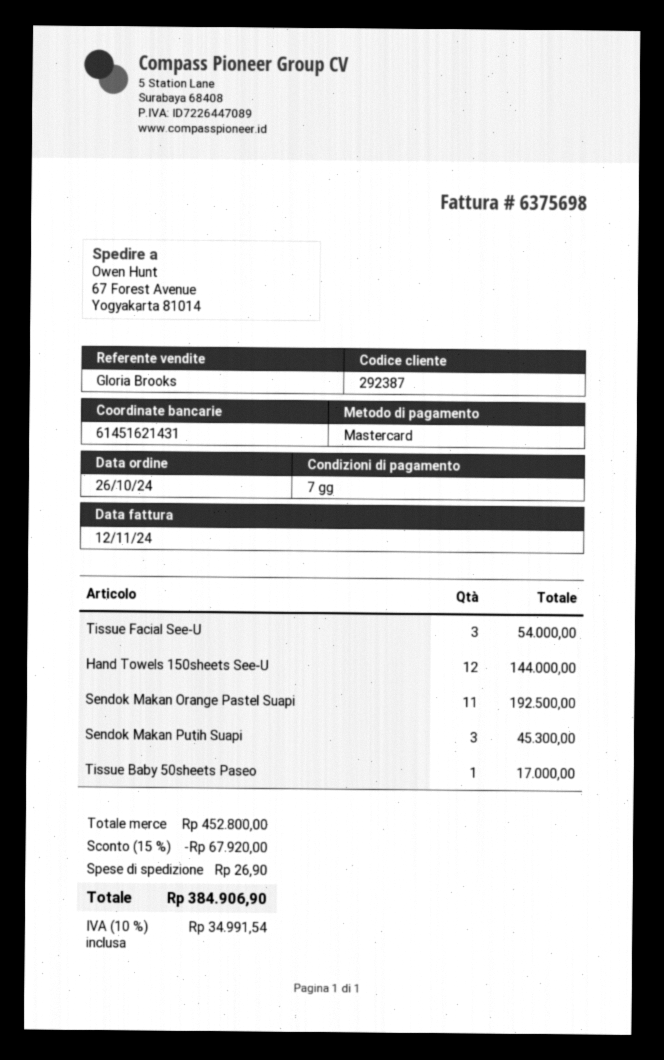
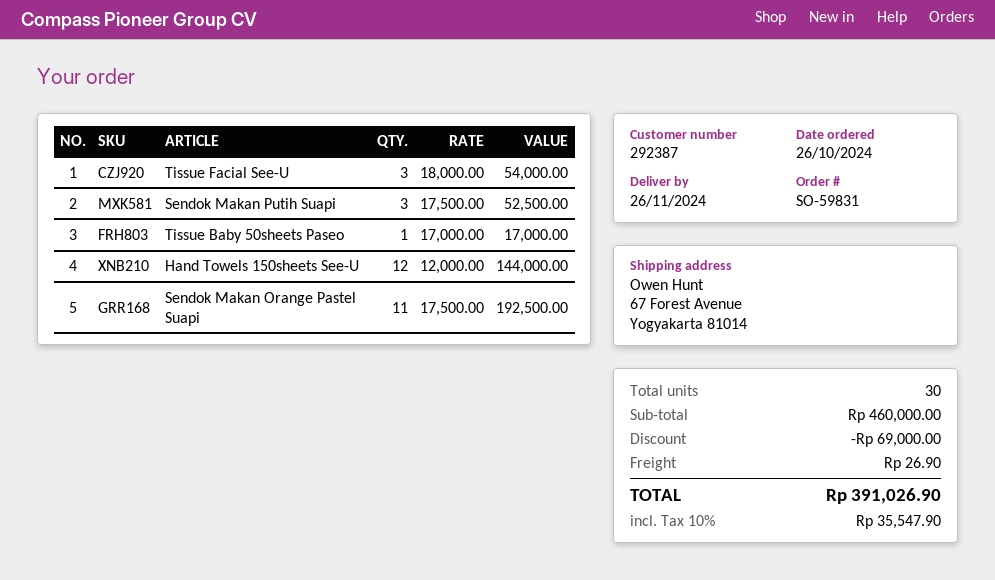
Sendok Makan Putih Suapi: 3 for 45300.00 -> 3 for 52500.00
subtotal: 452800.00 -> 460000.00
discount: 67920.00 -> 69000.00
tax: 10% = 34991.54 -> 10% = 35547.90
total: 384906.90 -> 391026.90

